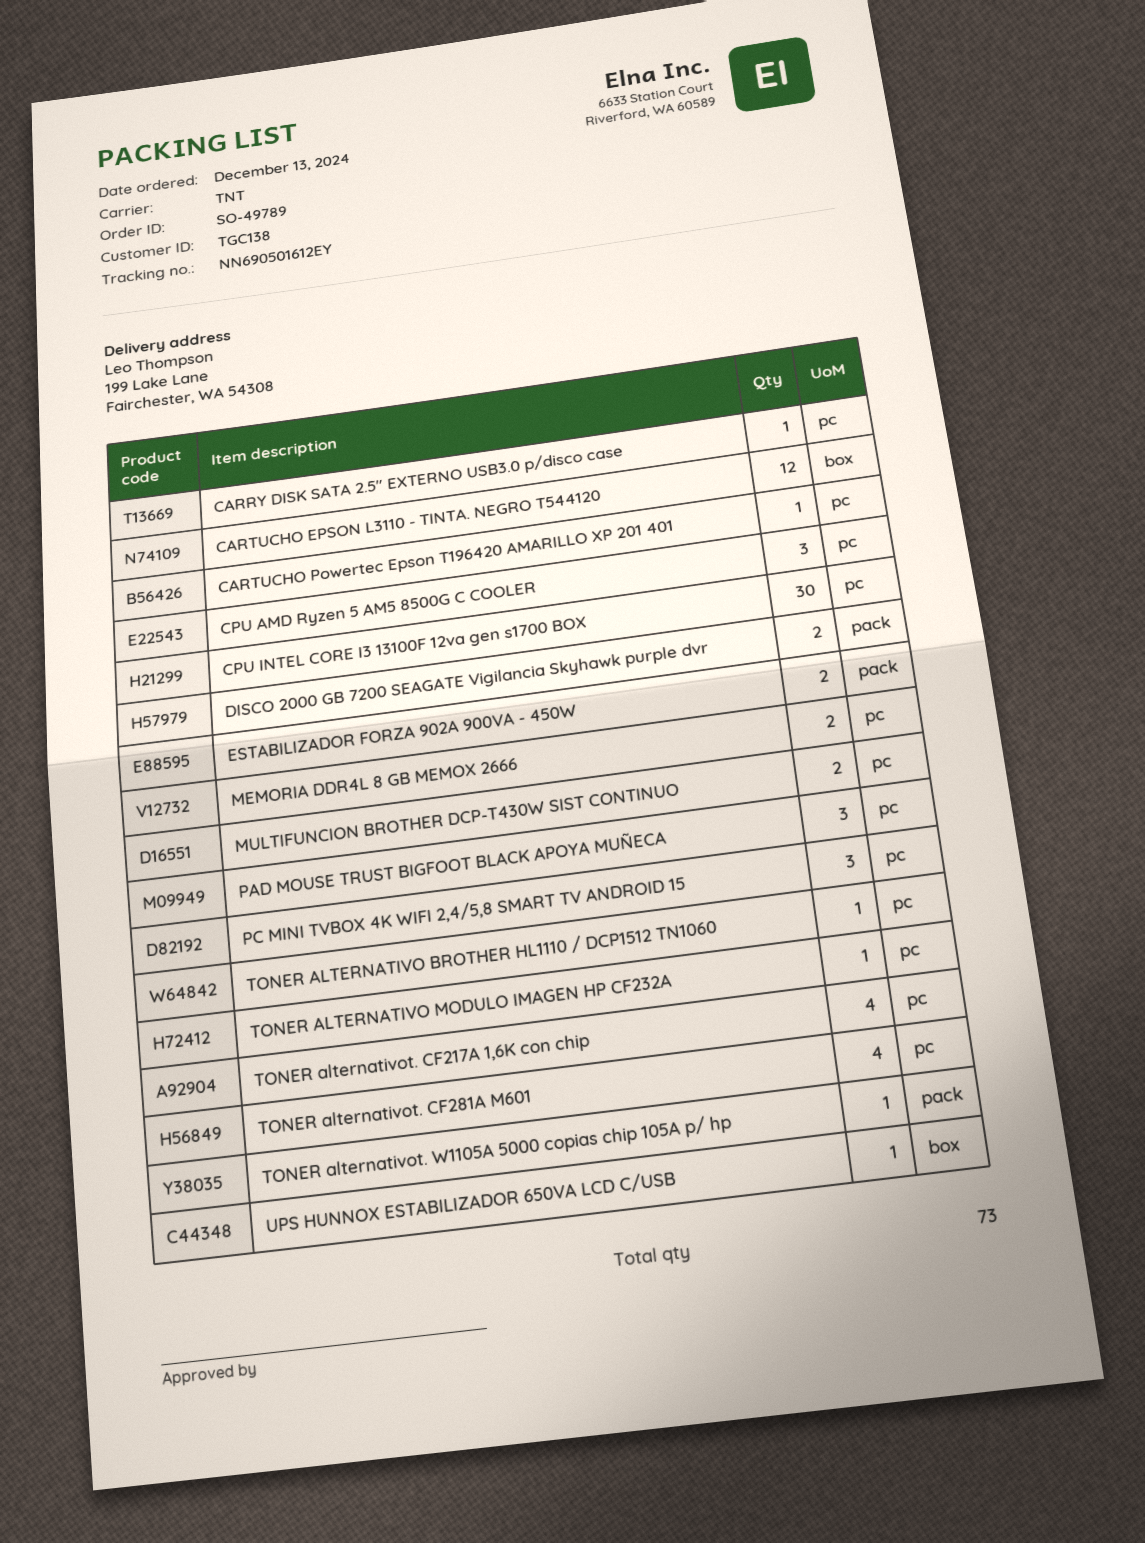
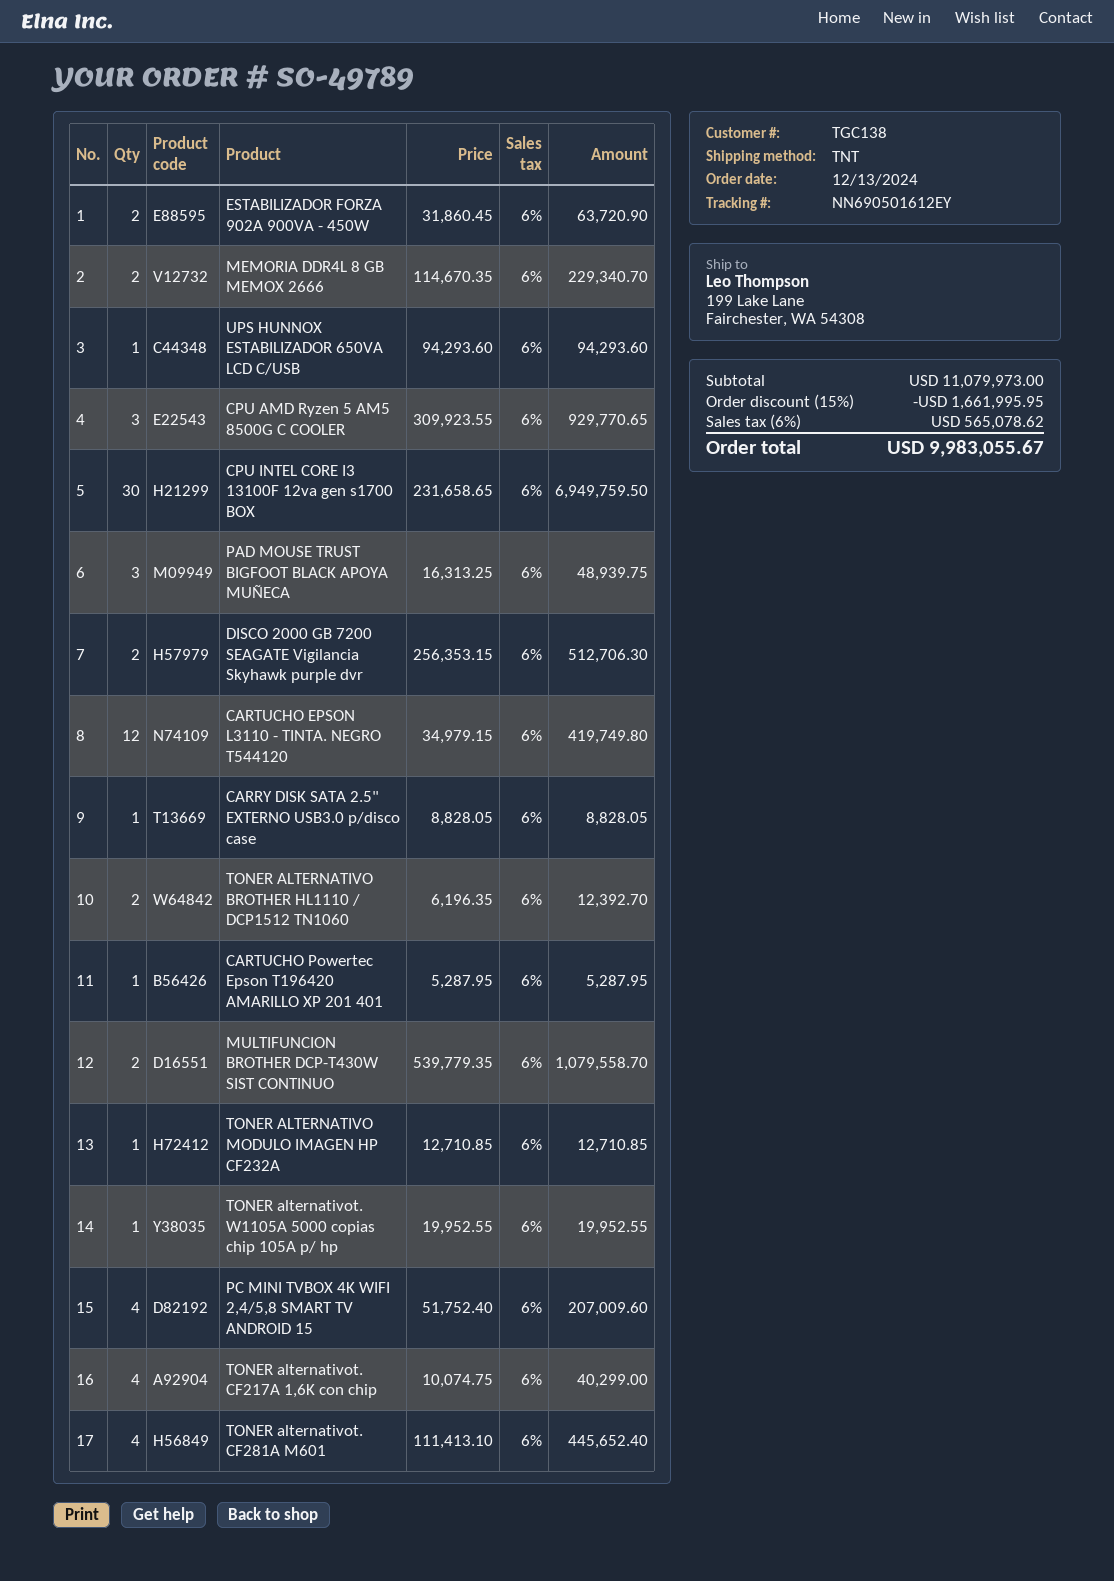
PC MINI TVBOX 4K WIFI 2,4/5,8 SMART TV ANDROID 15: 3 -> 4
TONER ALTERNATIVO BROTHER HL1110 / DCP1512 TN1060: 1 -> 2

